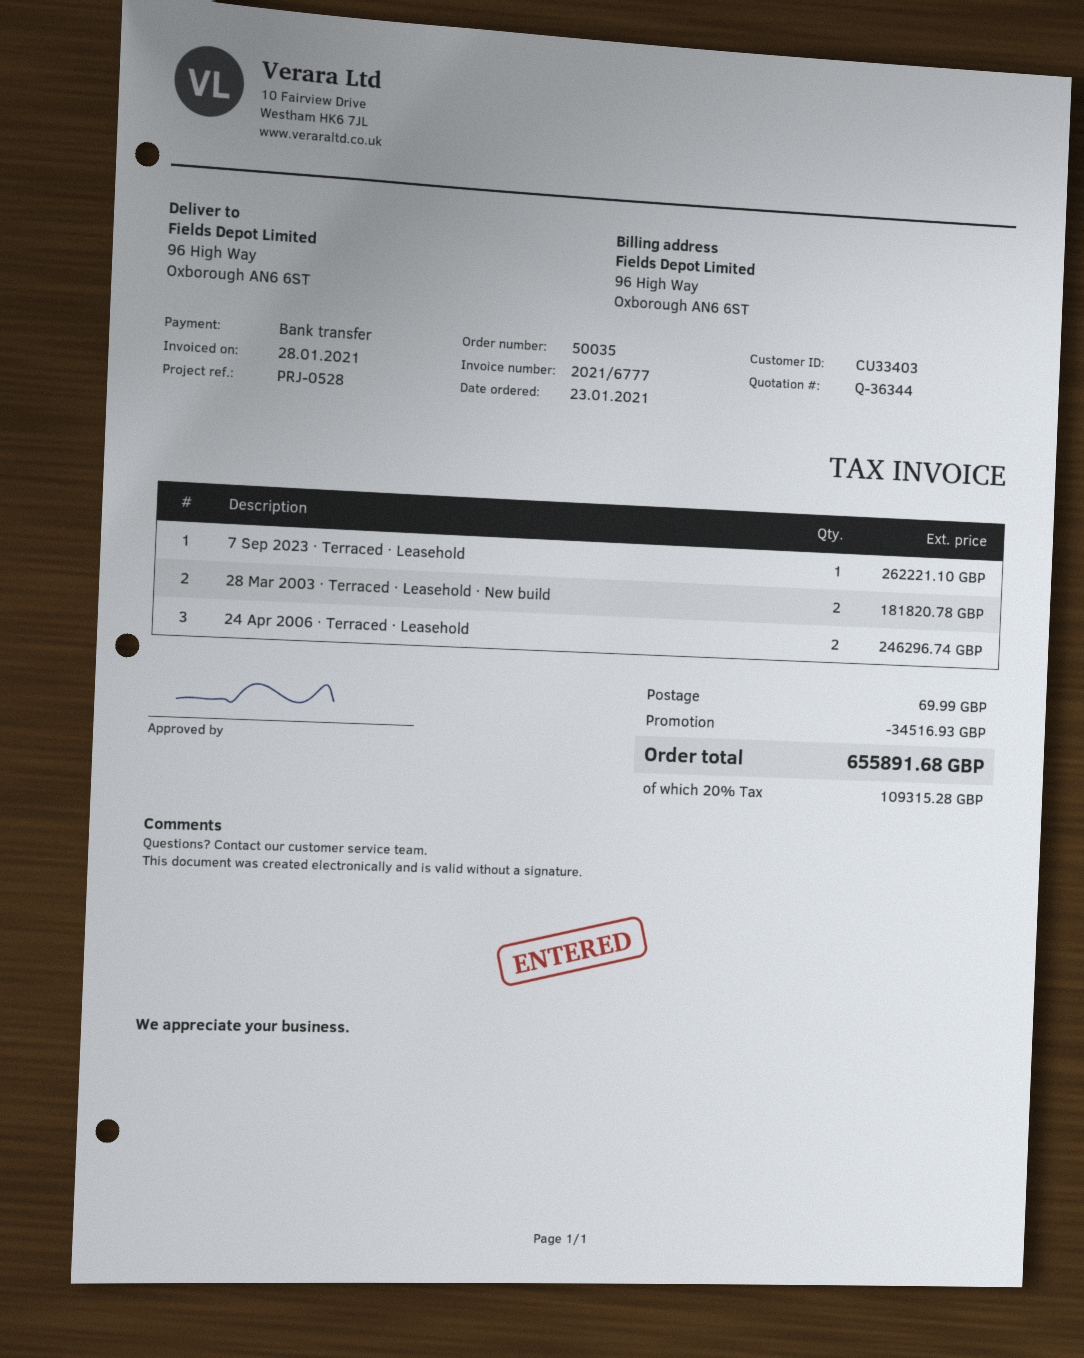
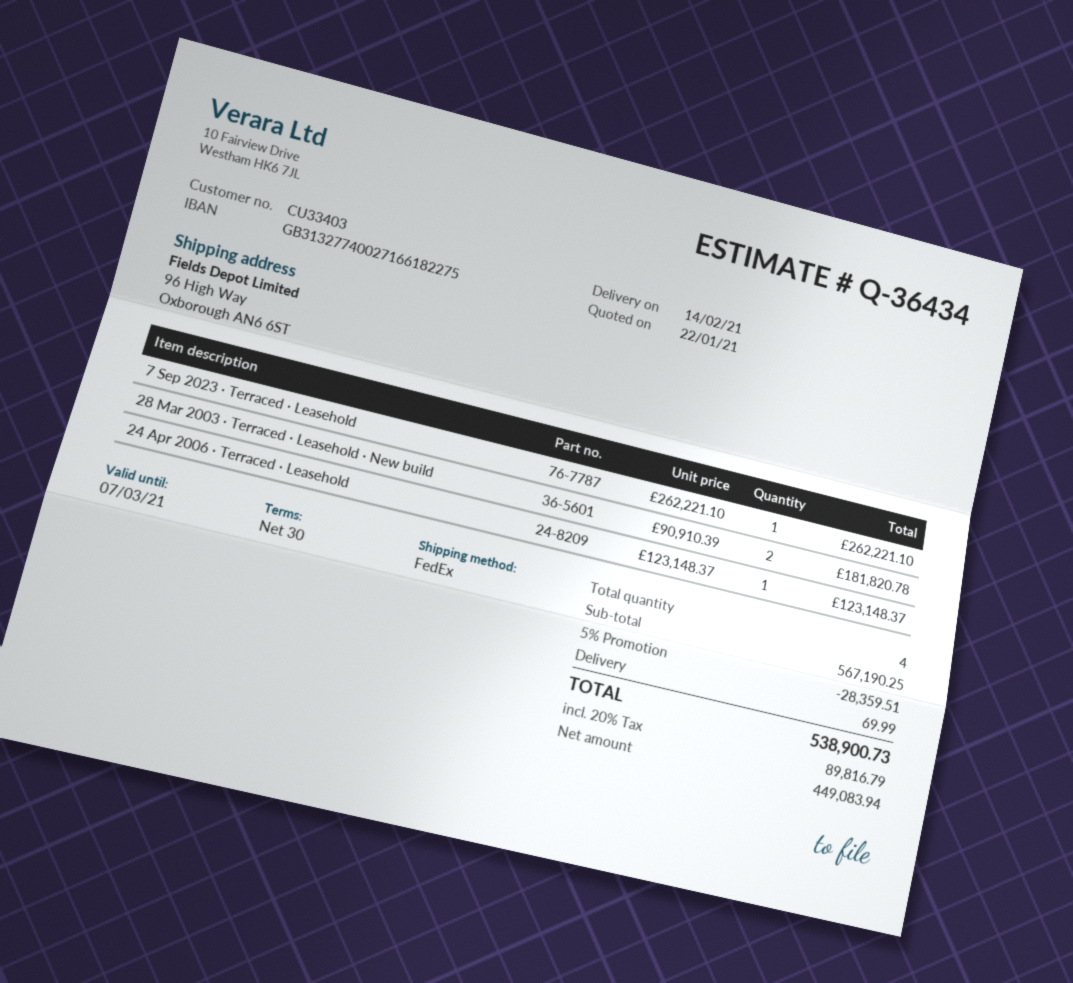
quote number: Q-36344 -> Q-36434
24 Apr 2006 · Terraced · Leasehold: 2 for 246296.74 -> 1 for 123148.37
discount: 34516.93 -> 28359.51
tax: 20% = 109315.28 -> 20% = 89816.79
total: 655891.68 -> 538900.73

